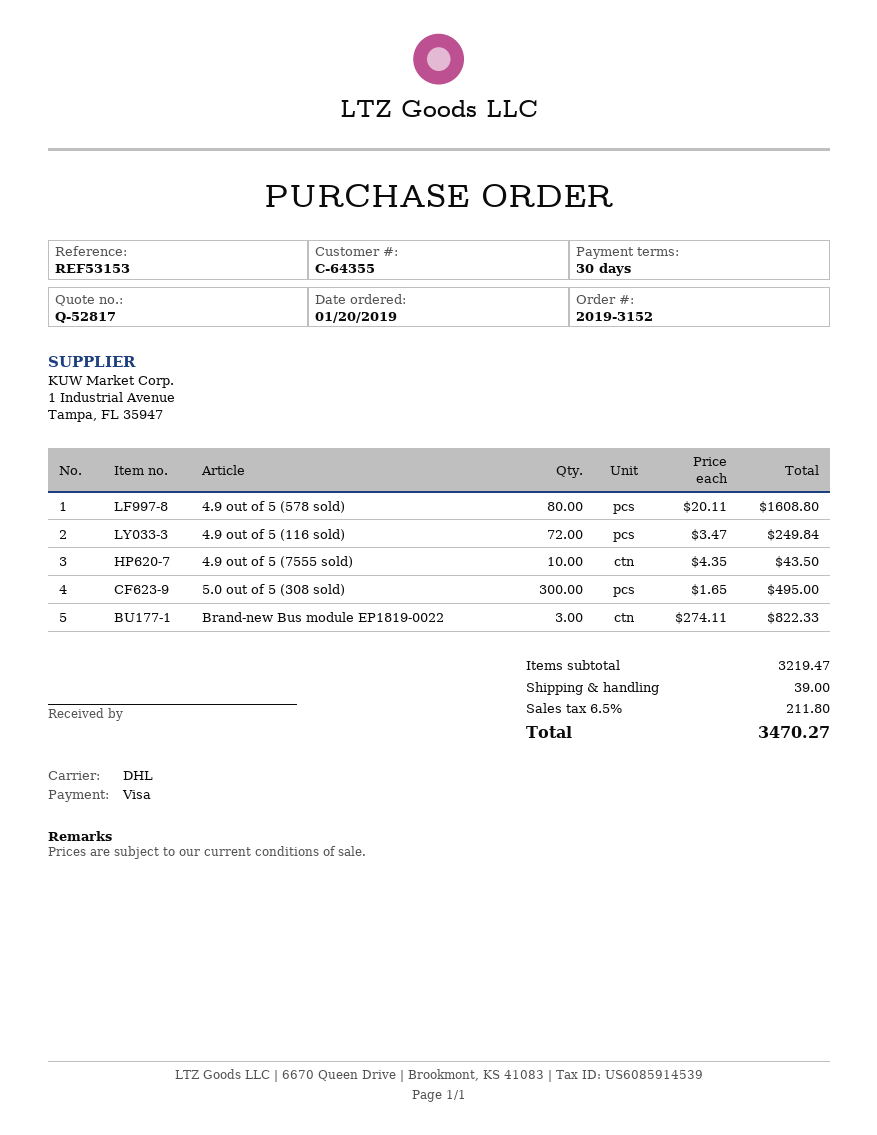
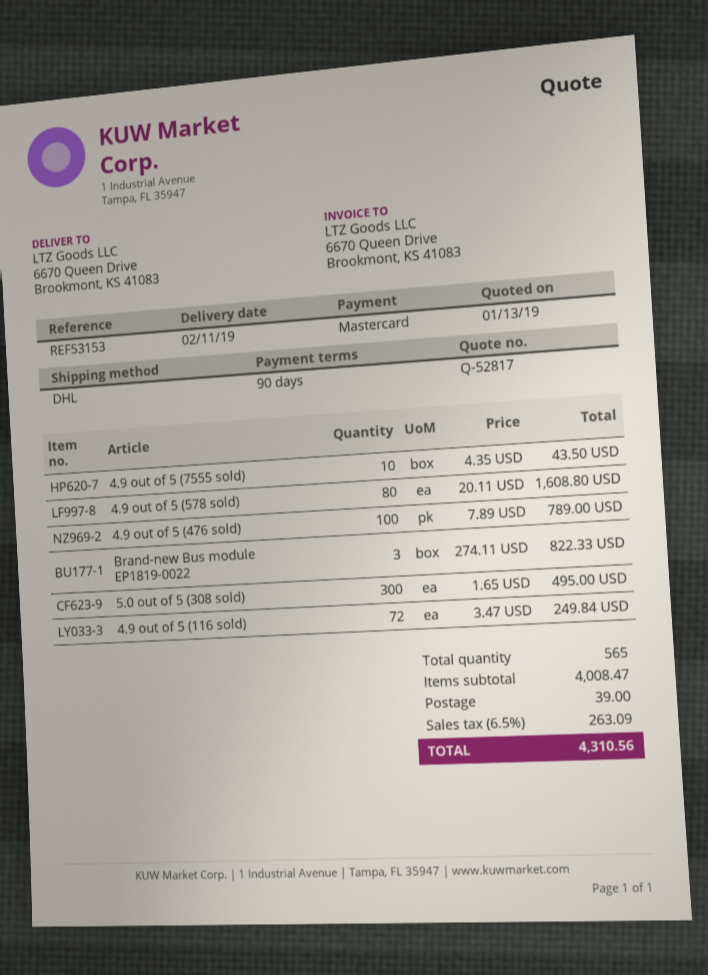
payment terms: 30 days -> 90 days
payment method: Visa -> Mastercard
4.9 out of 5 (476 sold): none -> 100 x 7.89 = 789.00
subtotal: 3219.47 -> 4008.47
tax: 6.5% = 211.80 -> 6.5% = 263.09
total: 3470.27 -> 4310.56

